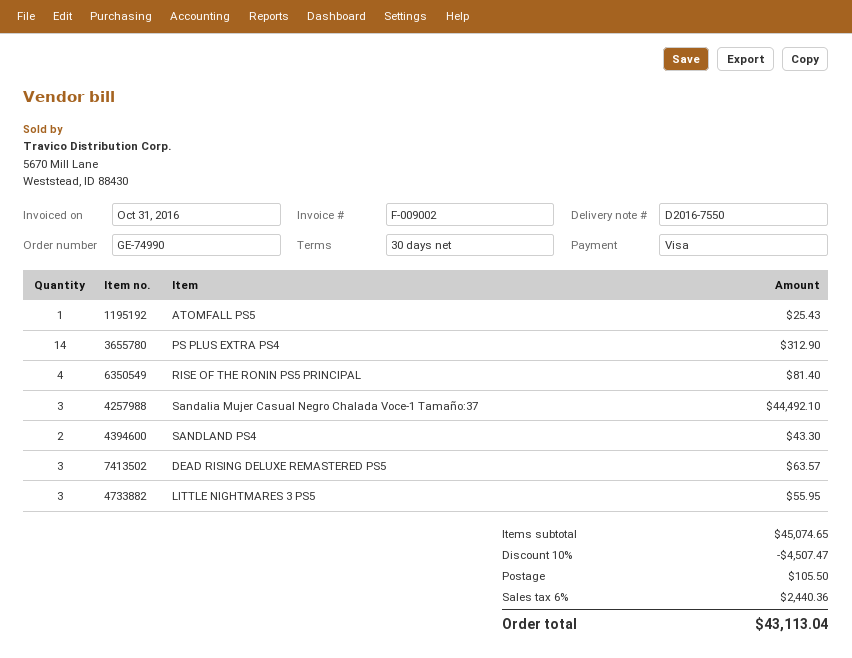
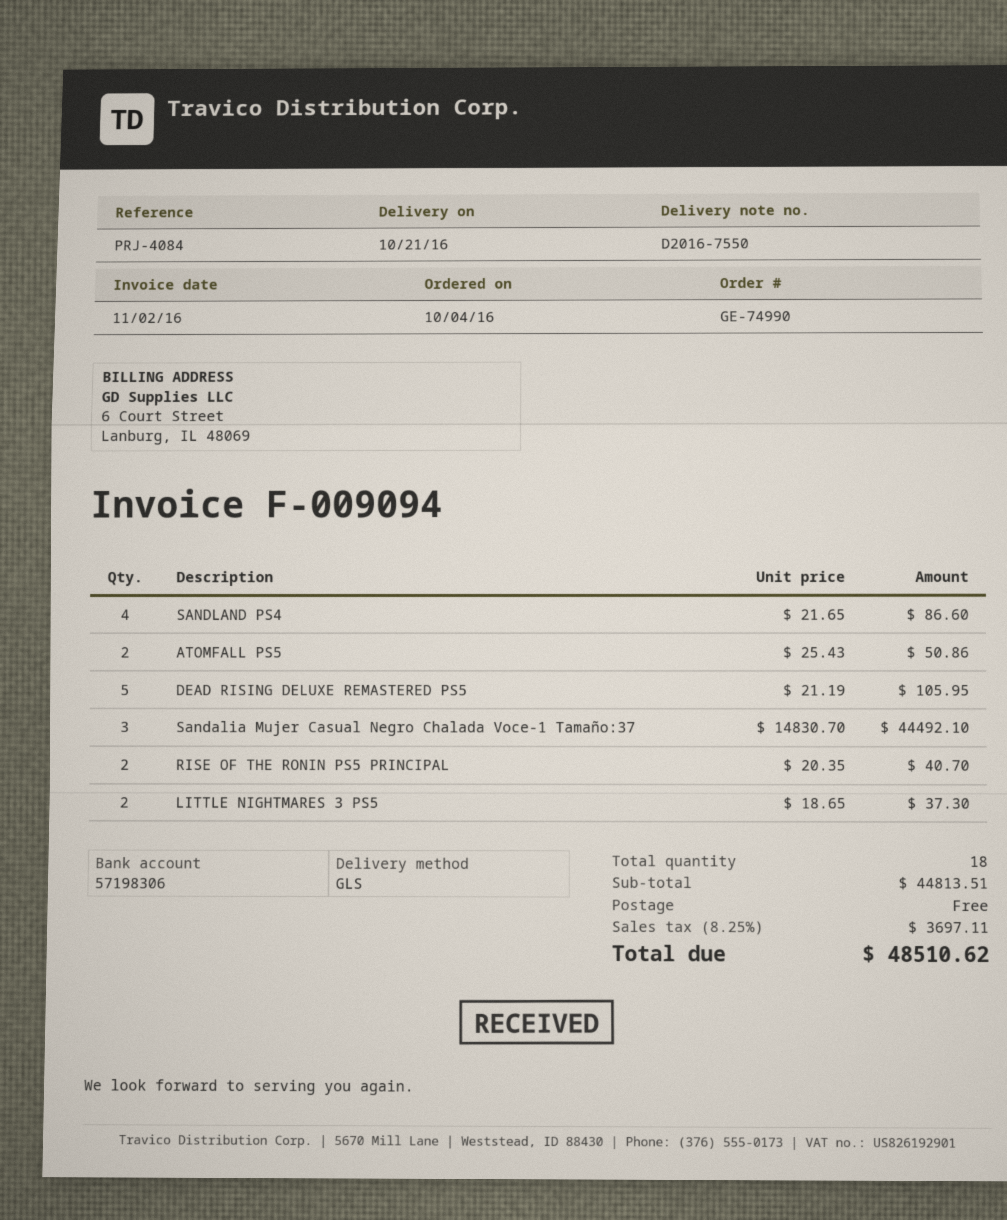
invoice number: F-009002 -> F-009094
invoice date: 2016-10-31 -> 2016-11-02
ATOMFALL PS5: 1 for 25.43 -> 2 for 50.86
PS PLUS EXTRA PS4: 14 for 312.90 -> none
RISE OF THE RONIN PS5 PRINCIPAL: 4 for 81.40 -> 2 for 40.70
SANDLAND PS4: 2 for 43.30 -> 4 for 86.60
DEAD RISING DELUXE REMASTERED PS5: 3 for 63.57 -> 5 for 105.95
LITTLE NIGHTMARES 3 PS5: 3 for 55.95 -> 2 for 37.30
subtotal: 45074.65 -> 44813.51
discount: 10% = 4507.47 -> none
shipping: 105.50 -> 0.00
tax: 6% = 2440.36 -> 8.25% = 3697.11
total: 43113.04 -> 48510.62

